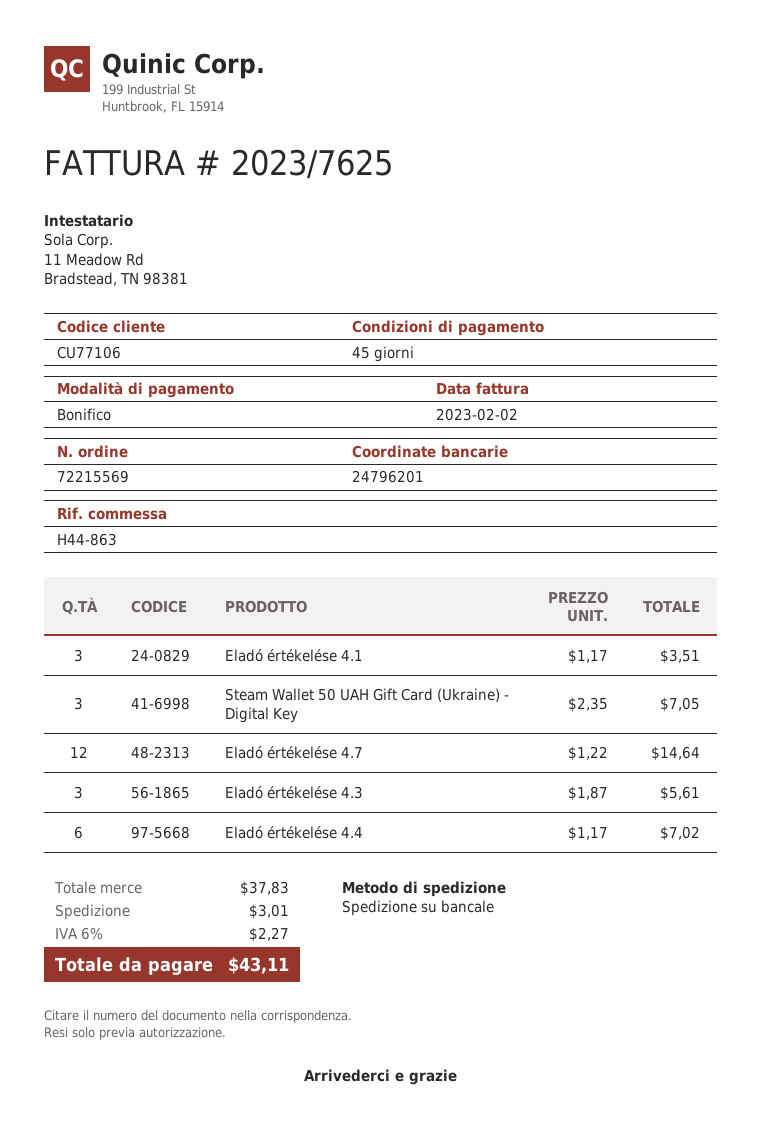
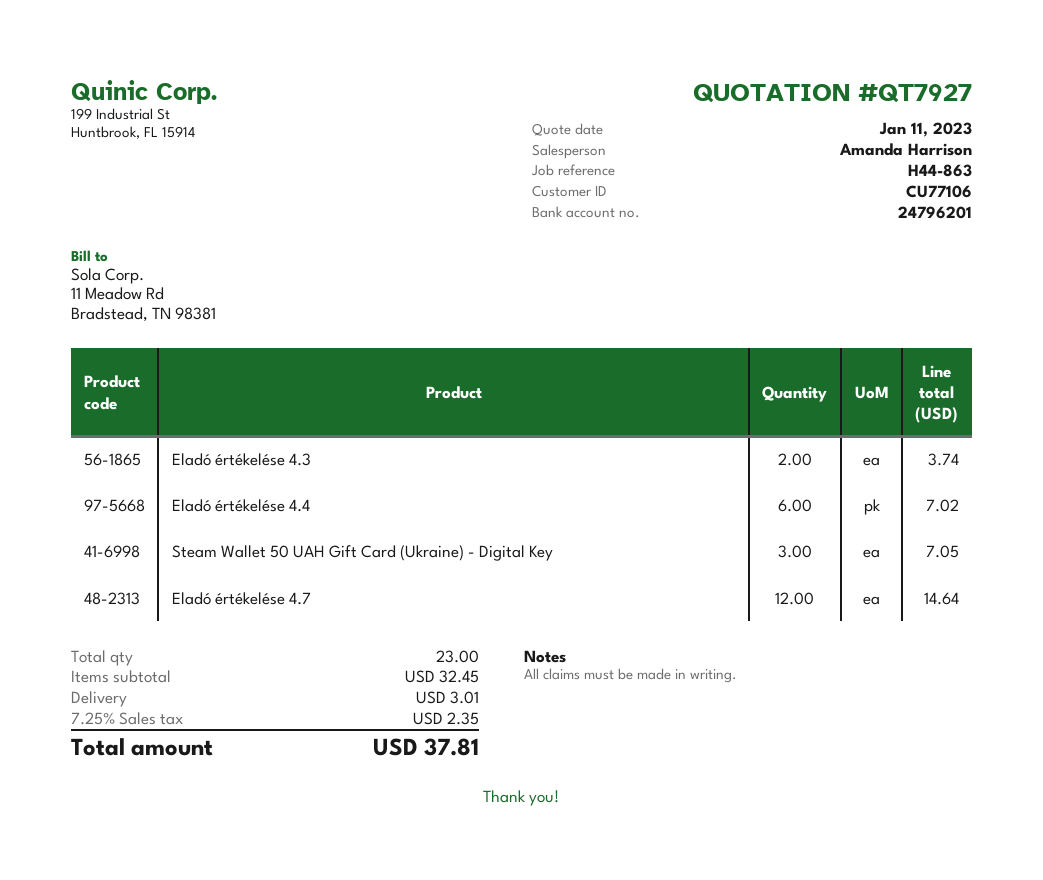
Eladó értékelése 4.1: 3 for 3.51 -> none
Eladó értékelése 4.3: 3 for 5.61 -> 2 for 3.74
subtotal: 37.83 -> 32.45
tax: 6% = 2.27 -> 7.25% = 2.35
total: 43.11 -> 37.81

